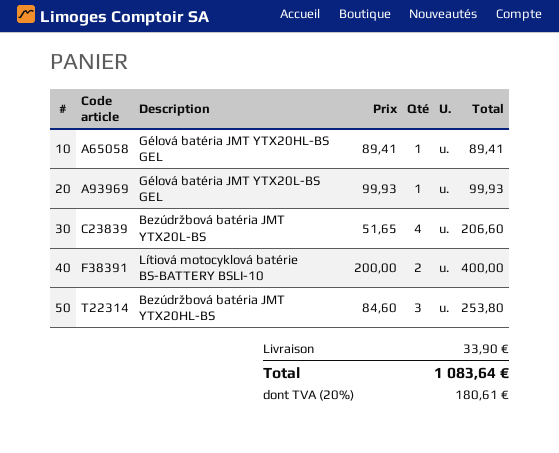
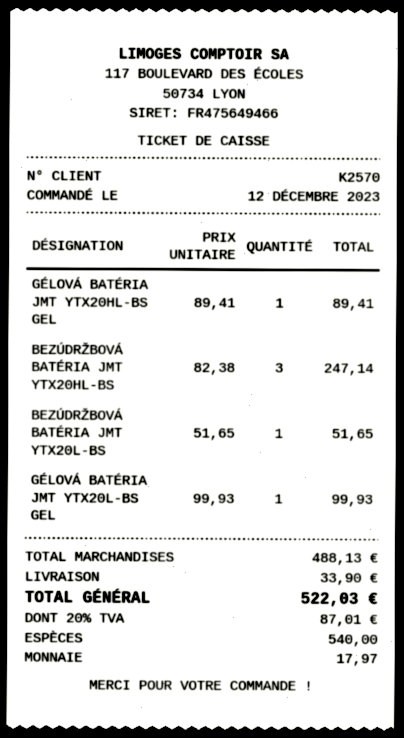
Bezúdržbová batéria JMT YTX20L-BS: 4 x 51.65 = 206.60 -> 1 x 51.65 = 51.65
Lítiová motocyklová batérie BS-BATTERY BSLI-10: 2 x 200.00 = 400.00 -> none
Bezúdržbová batéria JMT YTX20HL-BS: 3 x 84.60 = 253.80 -> 3 x 82.38 = 247.14
tax: 20% = 180.61 -> 20% = 87.01
total: 1083.64 -> 522.03

